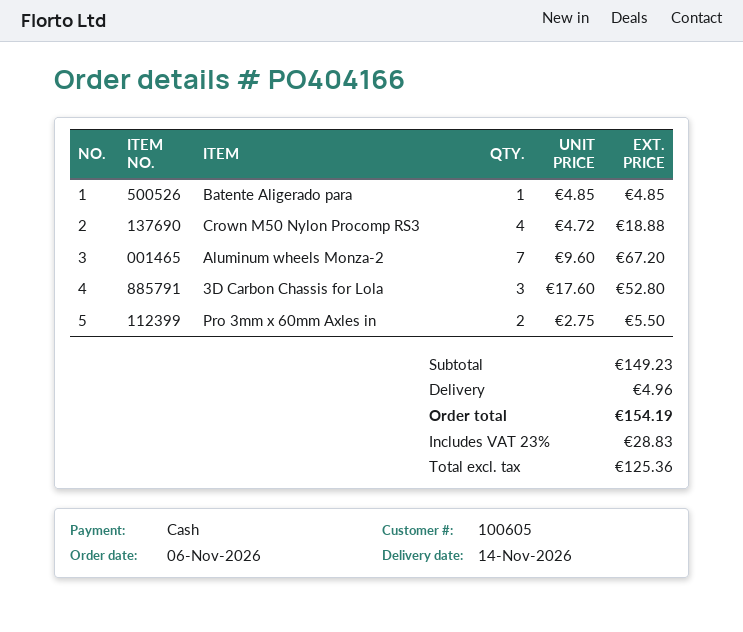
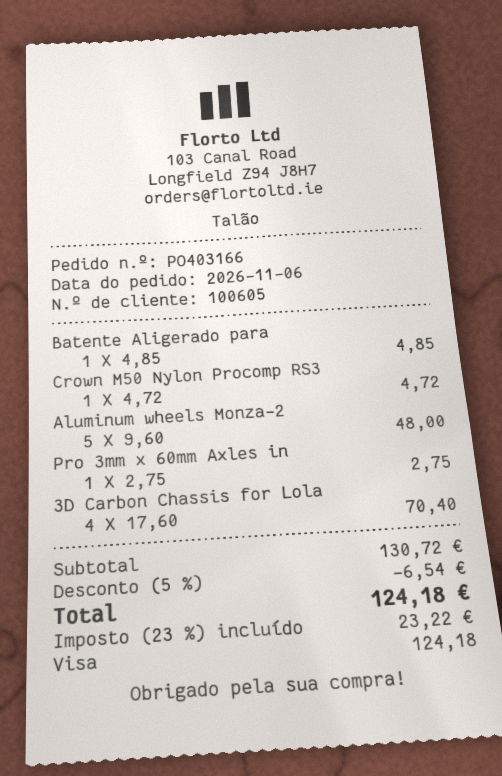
order number: PO404166 -> PO403166
payment method: cash -> Visa
Crown M50 Nylon Procomp RS3: 4 x 4.72 = 18.88 -> 1 x 4.72 = 4.72
Aluminum wheels Monza-2: 7 x 9.60 = 67.20 -> 5 x 9.60 = 48.00
3D Carbon Chassis for Lola: 3 x 17.60 = 52.80 -> 4 x 17.60 = 70.40
Pro 3mm x 60mm Axles in: 2 x 2.75 = 5.50 -> 1 x 2.75 = 2.75
subtotal: 149.23 -> 130.72
discount: none -> 5% = 6.54
shipping: 4.96 -> none
tax: 23% = 28.83 -> 23% = 23.22
total: 154.19 -> 124.18

